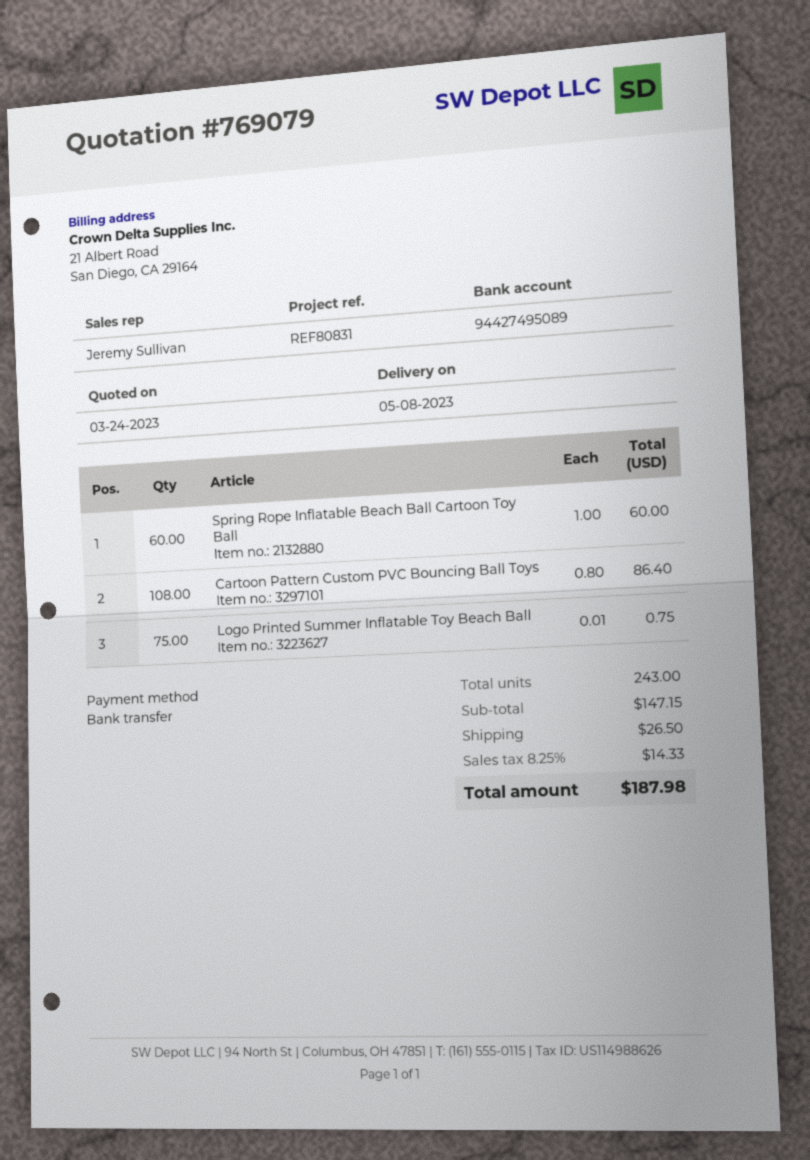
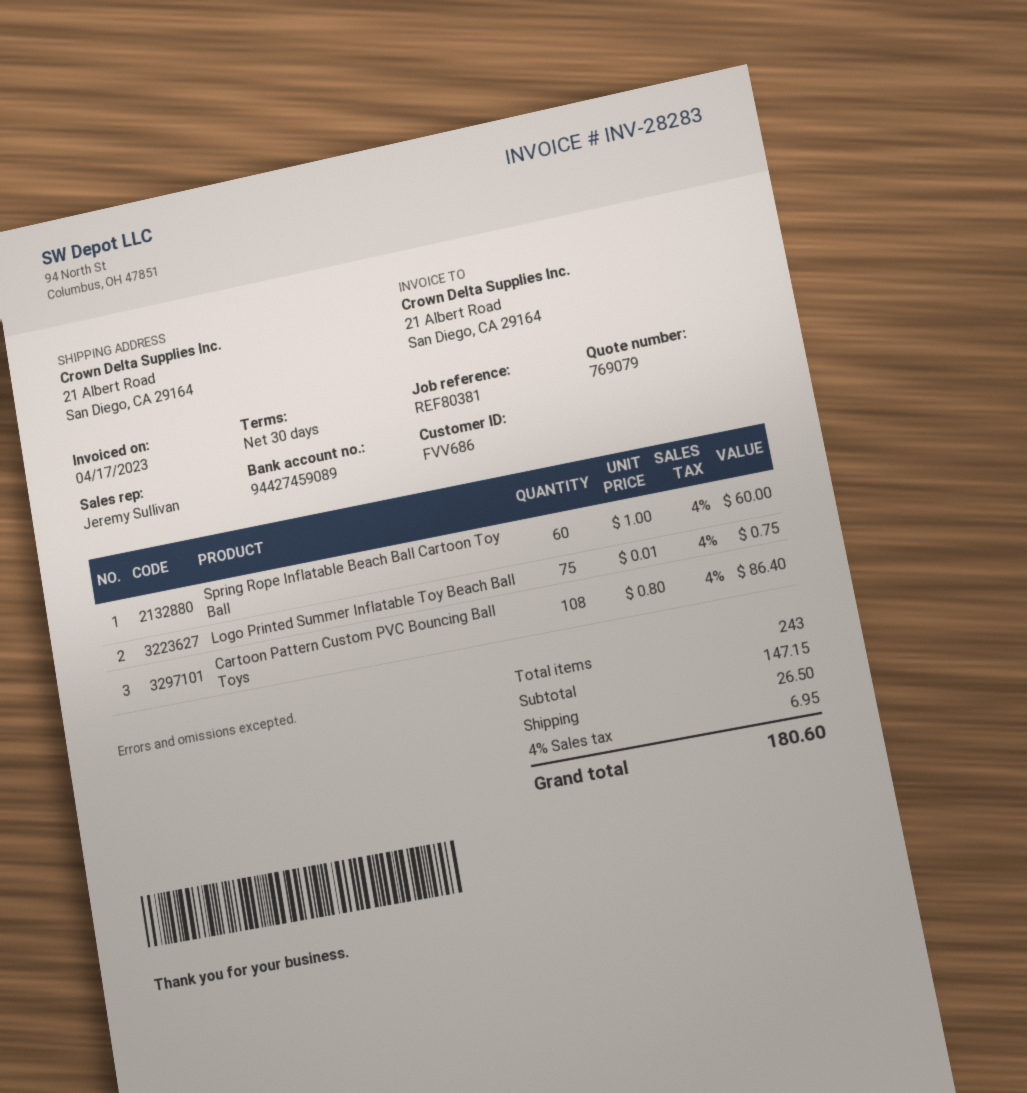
reference: REF80831 -> REF80381
bank account: 94427495089 -> 94427459089
tax: 8.25% = 14.33 -> 4% = 6.95
total: 187.98 -> 180.60

